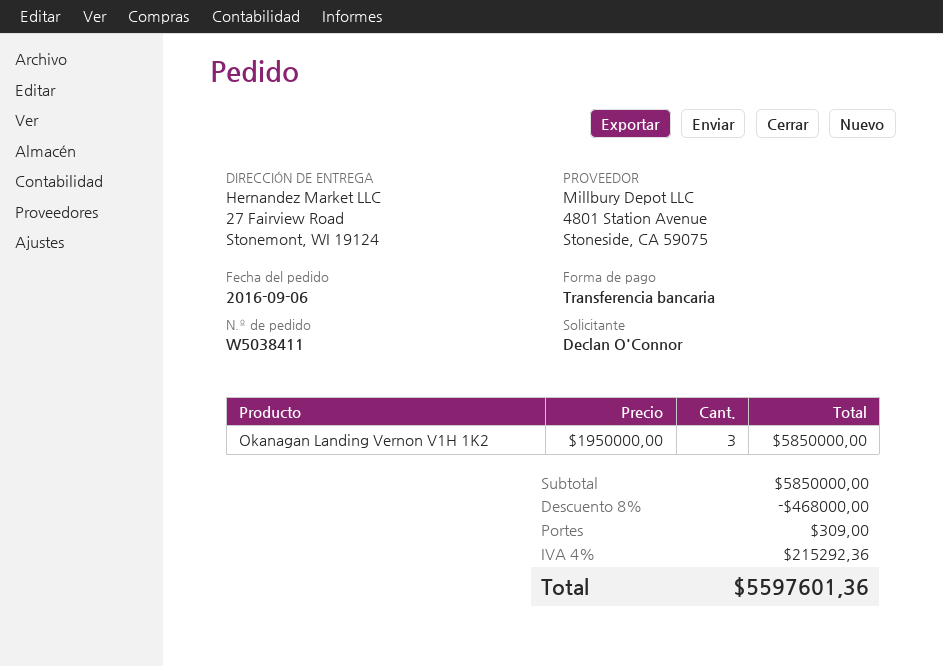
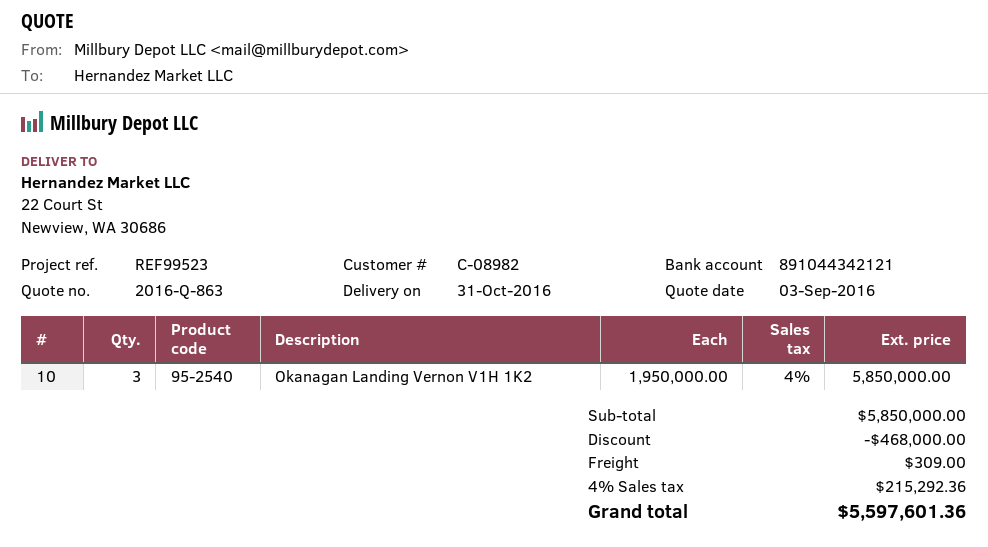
ship to: 27 Fairview Road, Stonemont, WI 19124 -> 22 Court St, Newview, WA 30686

